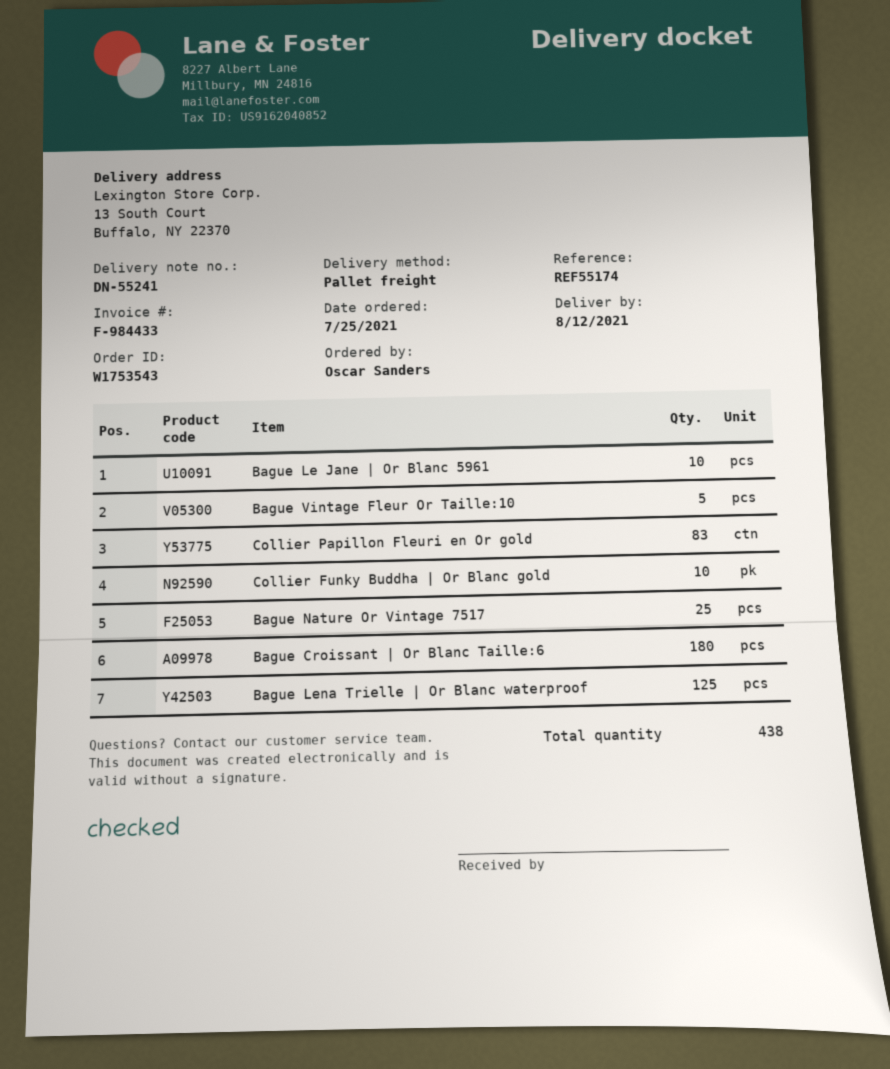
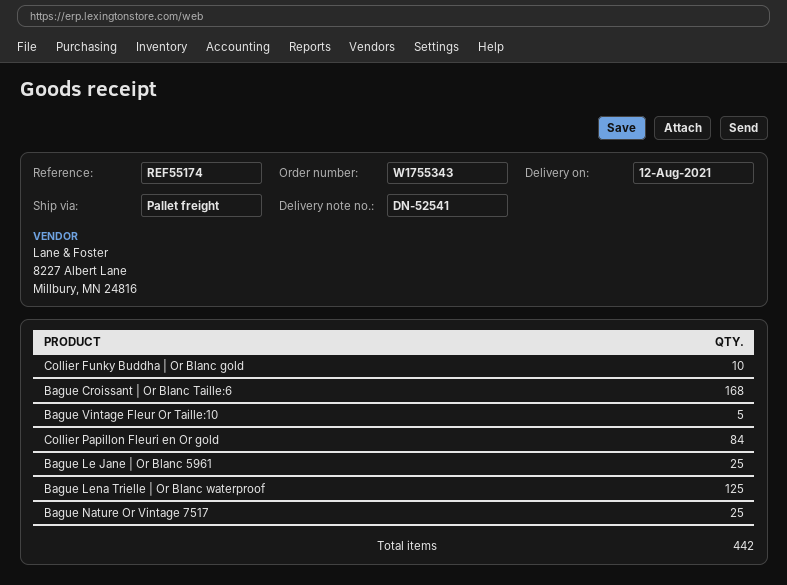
order number: W1753543 -> W1755343
delivery note number: DN-55241 -> DN-52541
Bague Le Jane | Or Blanc 5961: 10 -> 25
Collier Papillon Fleuri en Or gold: 83 -> 84
Bague Croissant | Or Blanc Taille:6: 180 -> 168
total quantity: 438 -> 442

